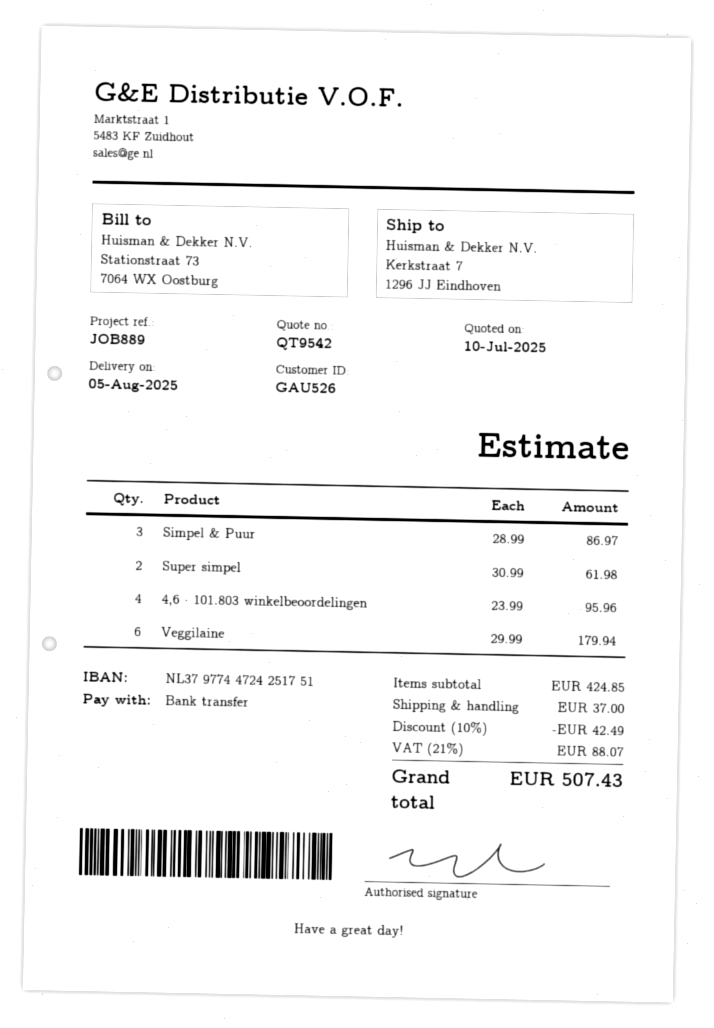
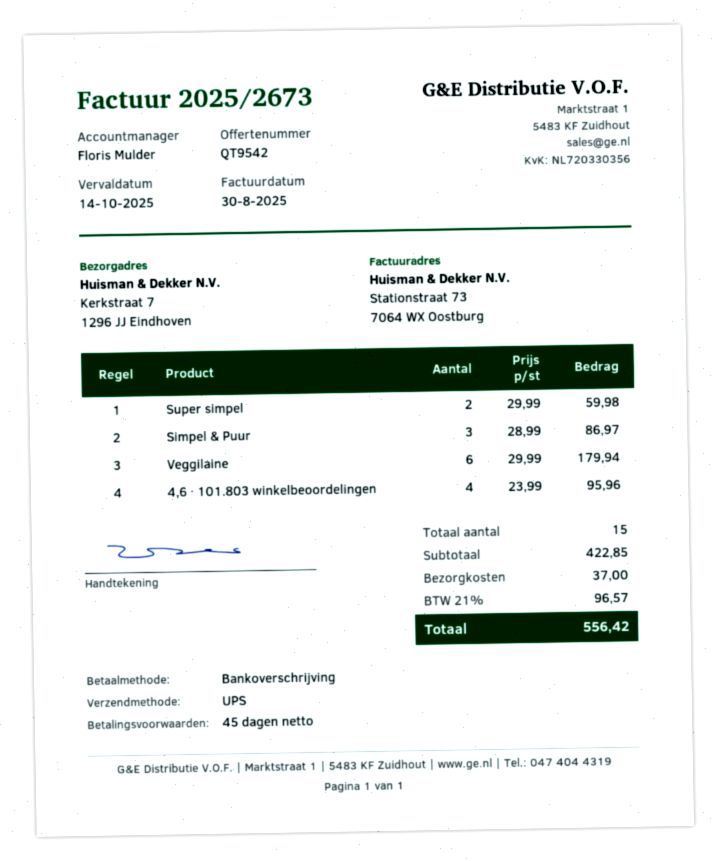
Super simpel: 2 x 30.99 = 61.98 -> 2 x 29.99 = 59.98
subtotal: 424.85 -> 422.85
discount: 10% = 42.49 -> none
tax: 21% = 88.07 -> 21% = 96.57
total: 507.43 -> 556.42

